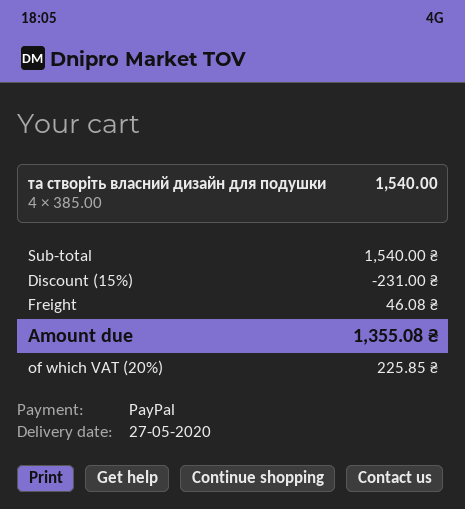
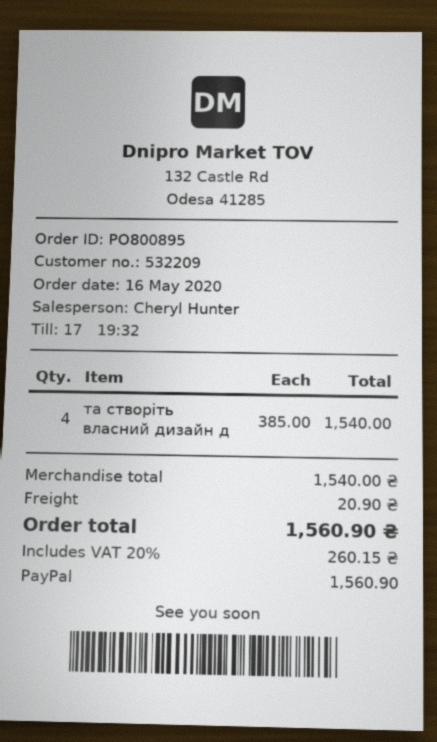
discount: 15% = 231.00 -> none
shipping: 46.08 -> 20.90
tax: 20% = 225.85 -> 20% = 260.15
total: 1355.08 -> 1560.90

